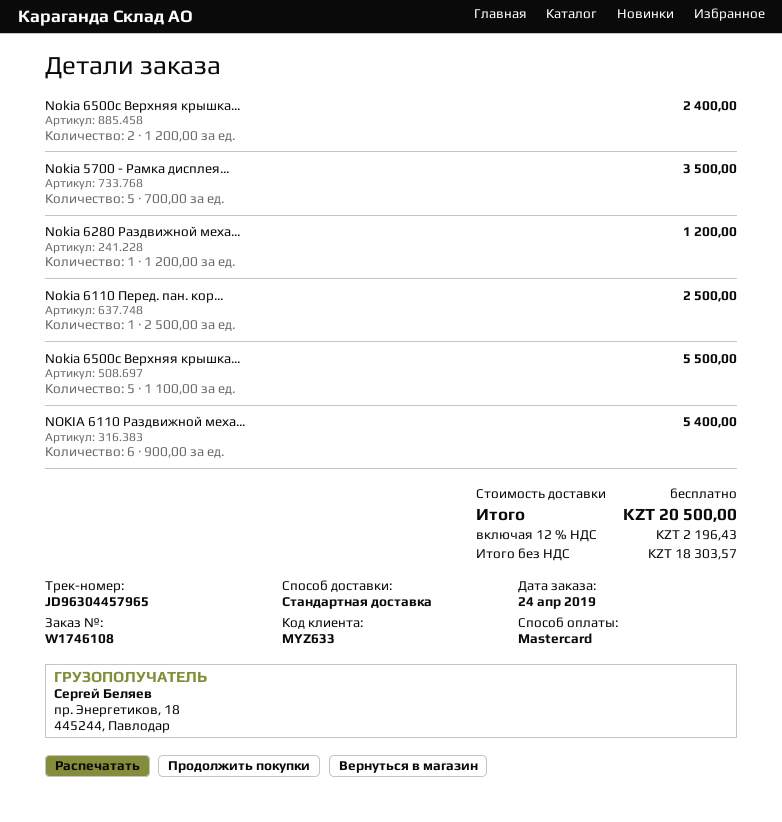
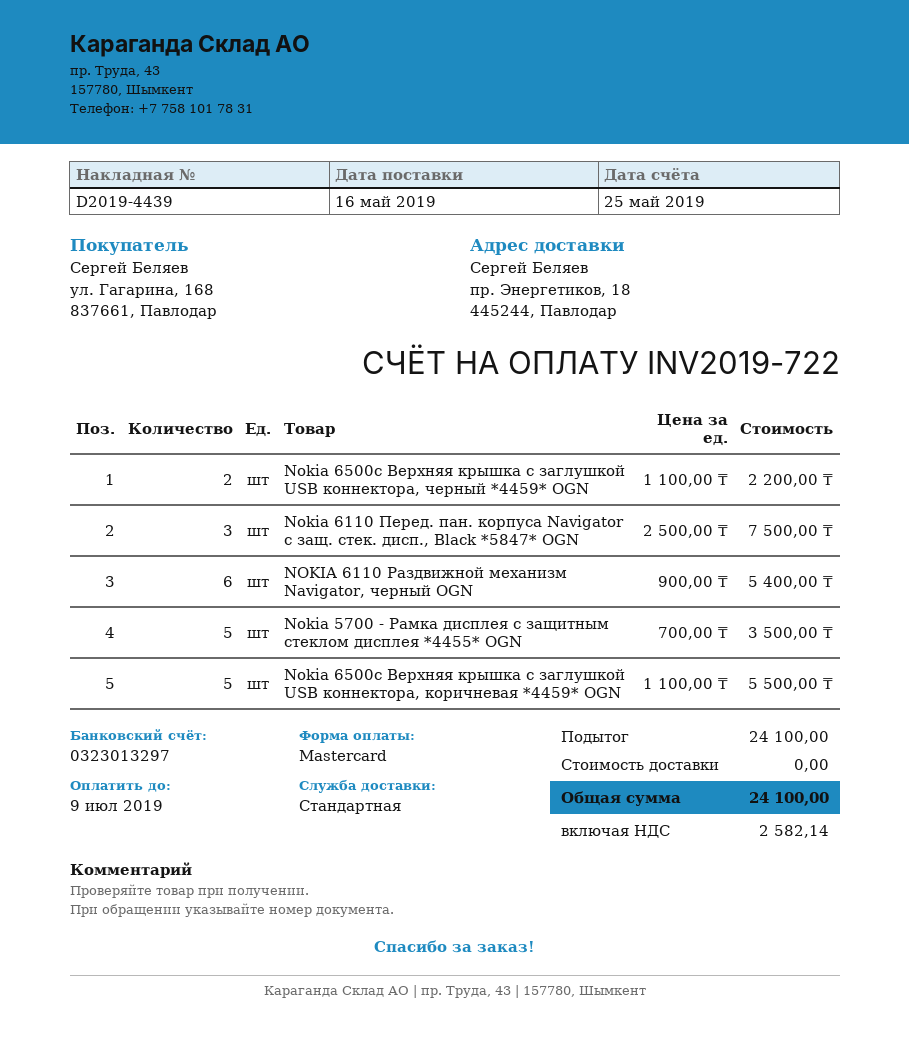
Nokia 6500с Верхняя крышка...: 2 x 1200.00 = 2400.00 -> 2 x 1100.00 = 2200.00
Nokia 6280 Раздвижной меха...: 1 x 1200.00 = 1200.00 -> none
Nokia 6110 Перед. пан. кор...: 1 x 2500.00 = 2500.00 -> 3 x 2500.00 = 7500.00
tax: 2196.43 -> 2582.14
total: 20500.00 -> 24100.00

